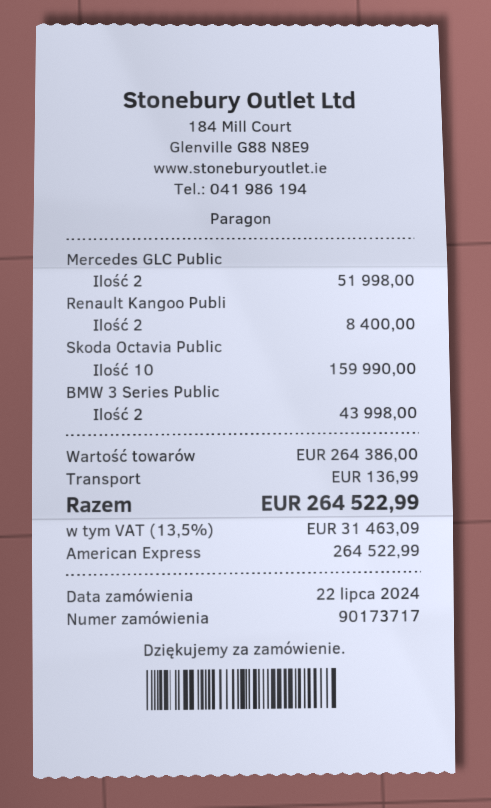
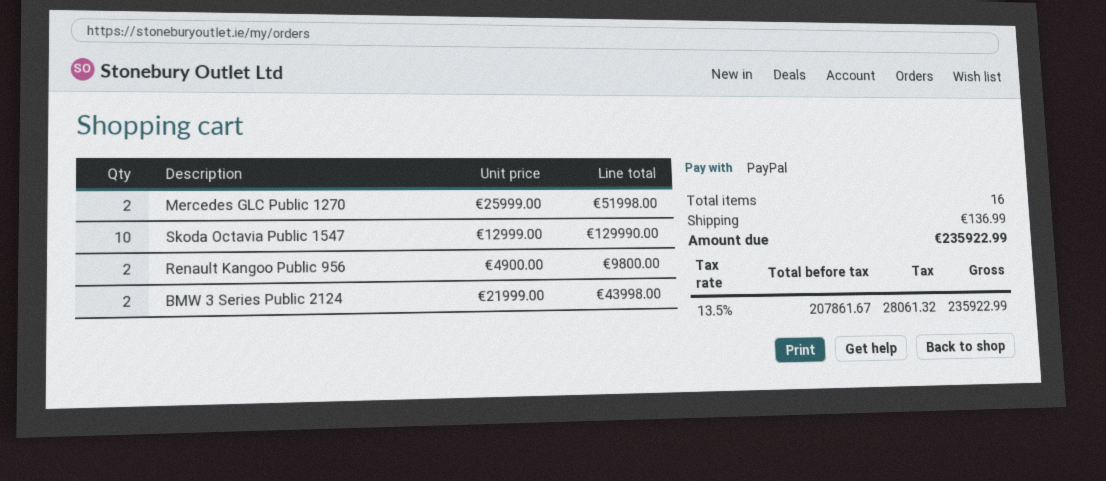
payment method: American Express -> PayPal
Renault Kangoo Publi: 2 for 8400.00 -> 2 for 9800.00
Skoda Octavia Public: 10 for 159990.00 -> 10 for 129990.00
tax: 13.5% = 31463.09 -> 13.5% = 28061.32
total: 264522.99 -> 235922.99

